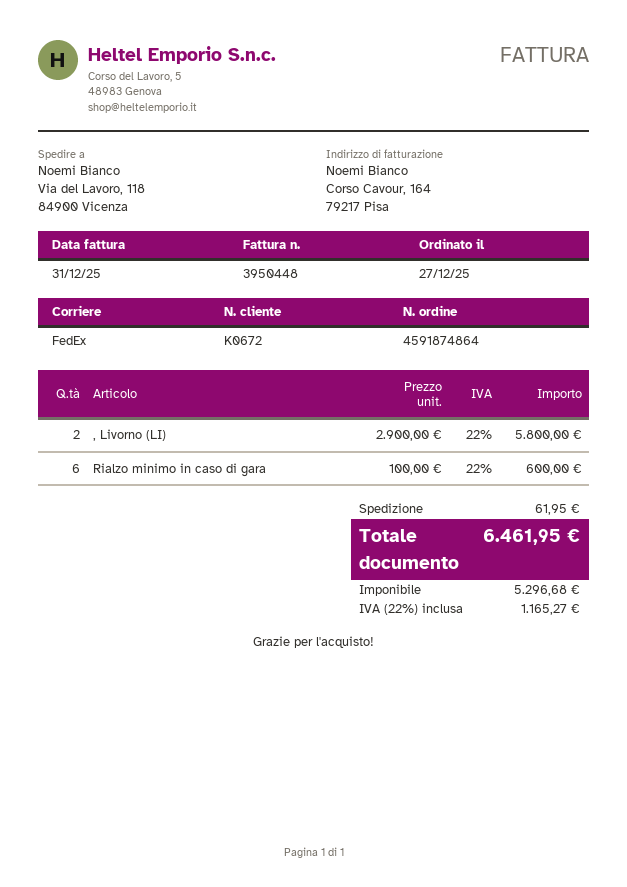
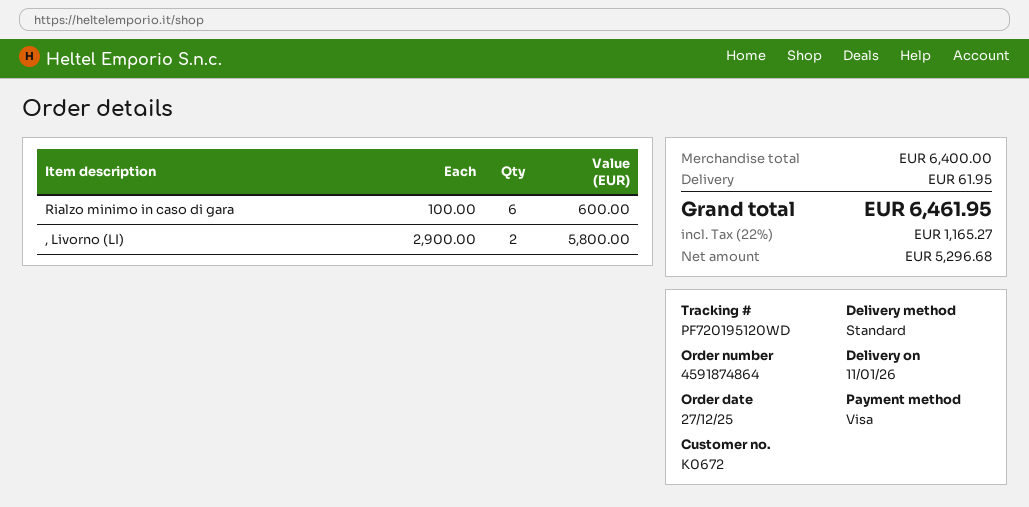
shipping method: FedEx -> standard

